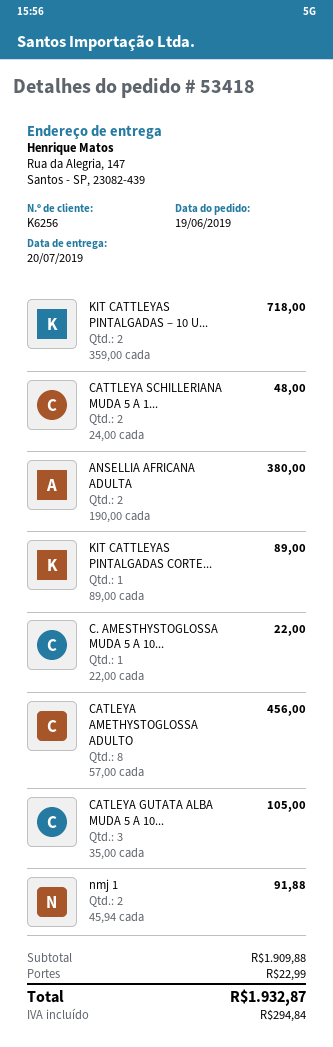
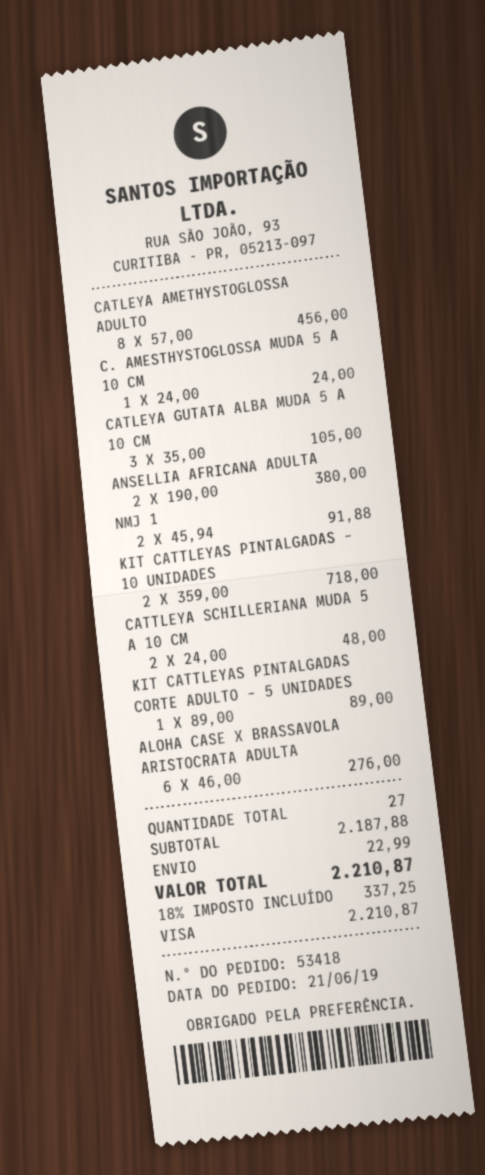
order date: 2019-06-19 -> 2019-06-21
C. AMESTHYSTOGLOSSA MUDA 5 A 10...: 1 x 22.00 = 22.00 -> 1 x 24.00 = 24.00
ALOHA CASE X BRASSAVOLA ARISTOCRATA ADULTA: none -> 6 x 46.00 = 276.00
subtotal: 1909.88 -> 2187.88
tax: 294.84 -> 337.25
total: 1932.87 -> 2210.87

